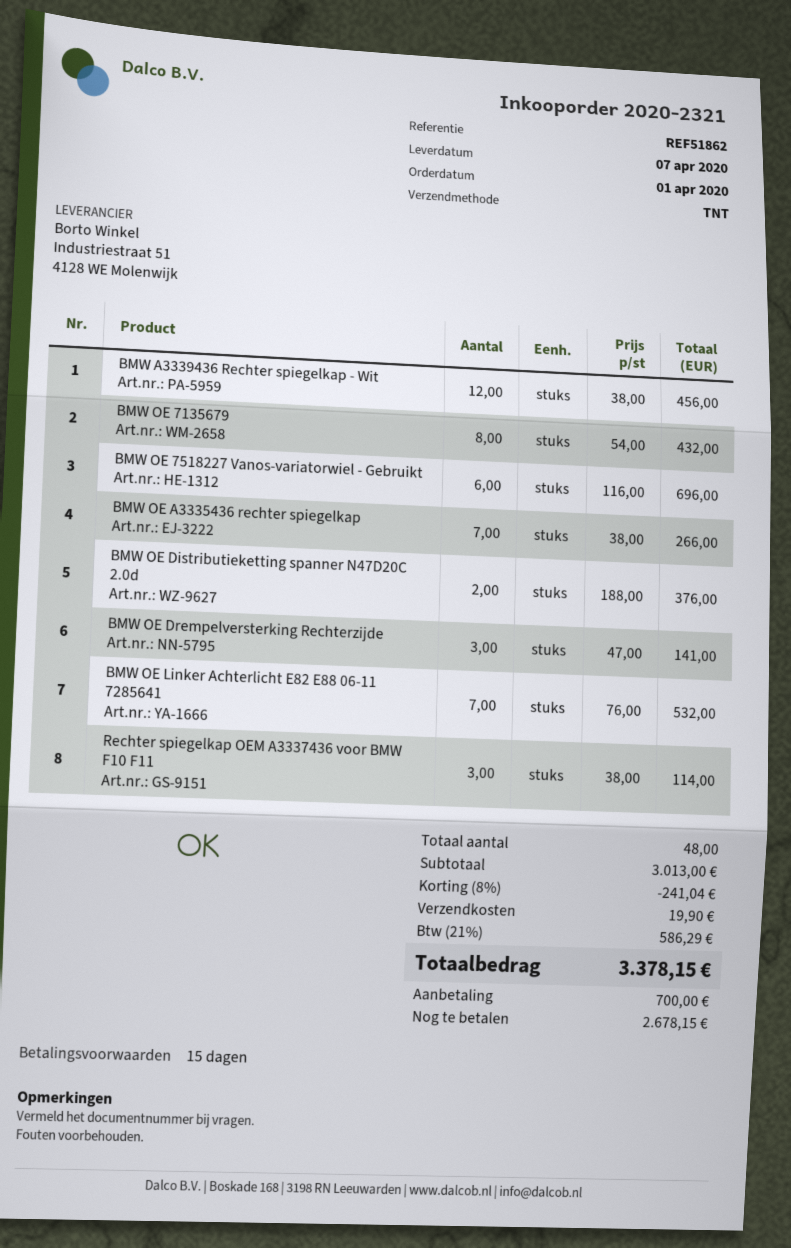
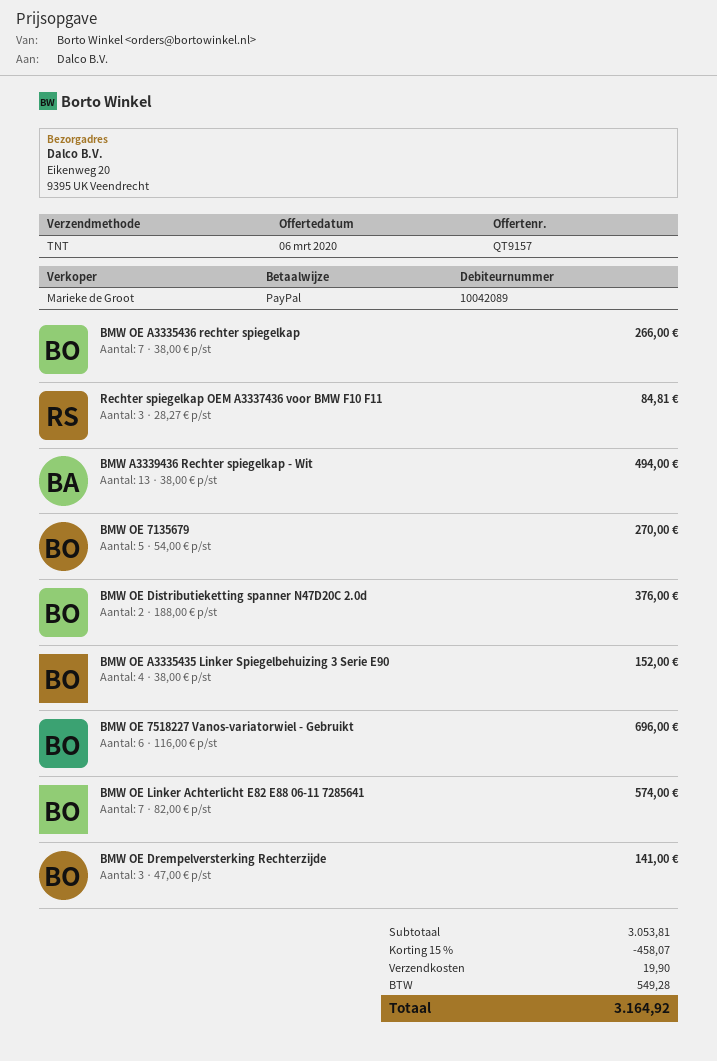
BMW A3339436 Rechter spiegelkap - Wit: 12 x 38.00 = 456.00 -> 13 x 38.00 = 494.00
BMW OE 7135679: 8 x 54.00 = 432.00 -> 5 x 54.00 = 270.00
BMW OE Linker Achterlicht E82 E88 06-11 7285641: 7 x 76.00 = 532.00 -> 7 x 82.00 = 574.00
Rechter spiegelkap OEM A3337436 voor BMW F10 F11: 3 x 38.00 = 114.00 -> 3 x 28.27 = 84.81
BMW OE A3335435 Linker Spiegelbehuizing 3 Serie E90: none -> 4 x 38.00 = 152.00
subtotal: 3013.00 -> 3053.81
discount: 8% = 241.04 -> 15% = 458.07
tax: 586.29 -> 549.28
total: 3378.15 -> 3164.92

